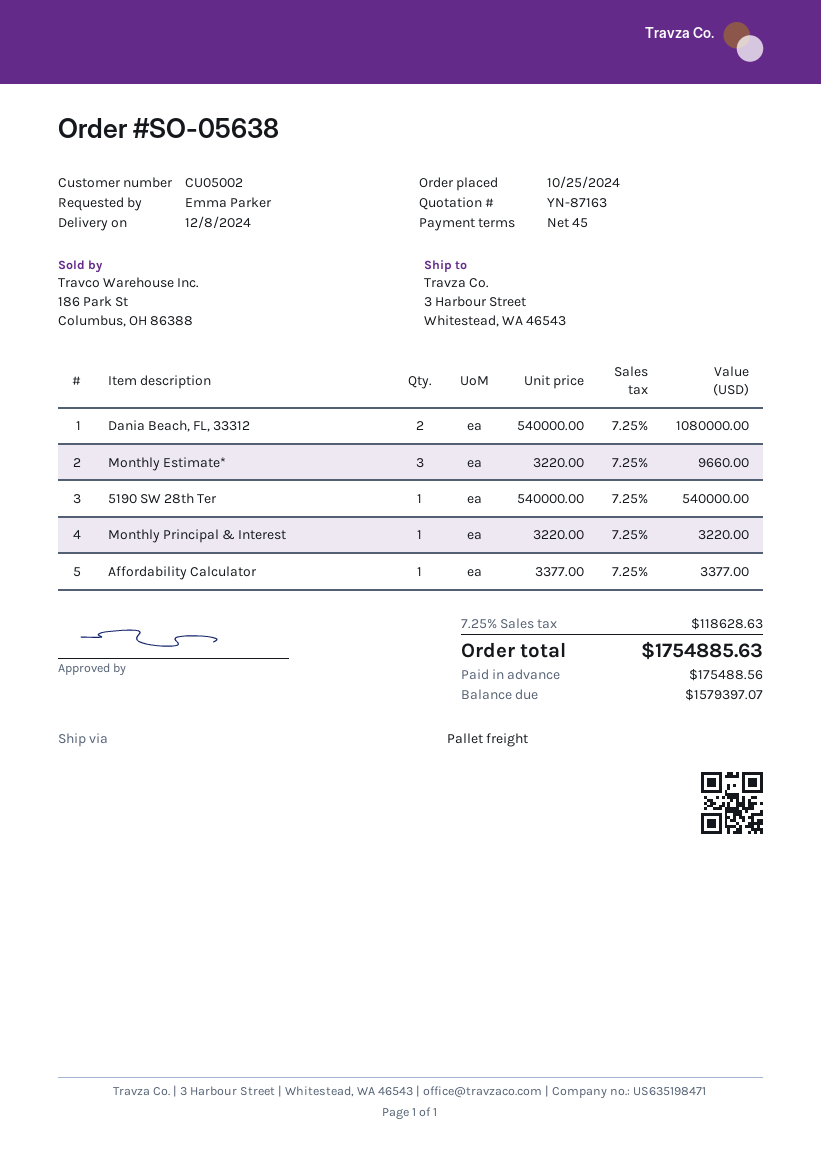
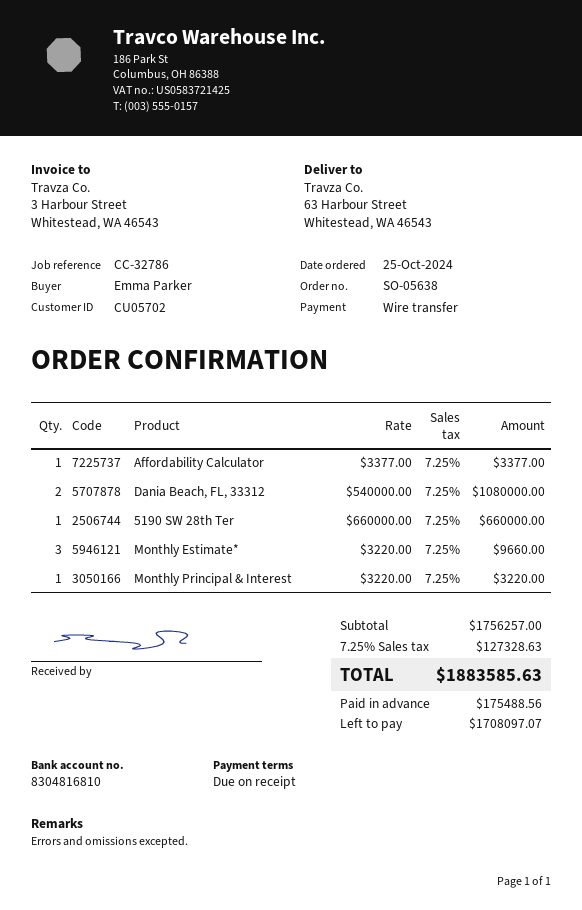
payment terms: 45 days -> on receipt
customer number: CU05002 -> CU05702
ship to: 3 Harbour Street, Whitestead, WA 46543 -> 63 Harbour Street, Whitestead, WA 46543
5190 SW 28th Ter: 1 x 540000.00 = 540000.00 -> 1 x 660000.00 = 660000.00
tax: 7.25% = 118628.63 -> 7.25% = 127328.63
total: 1754885.63 -> 1883585.63
balance: 1579397.07 -> 1708097.07

